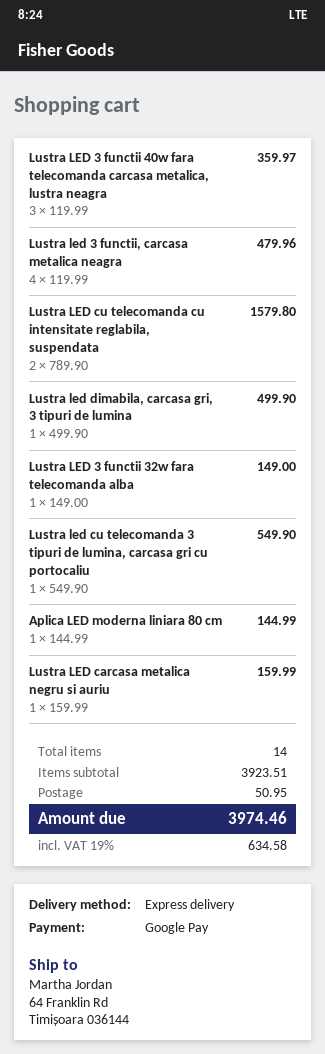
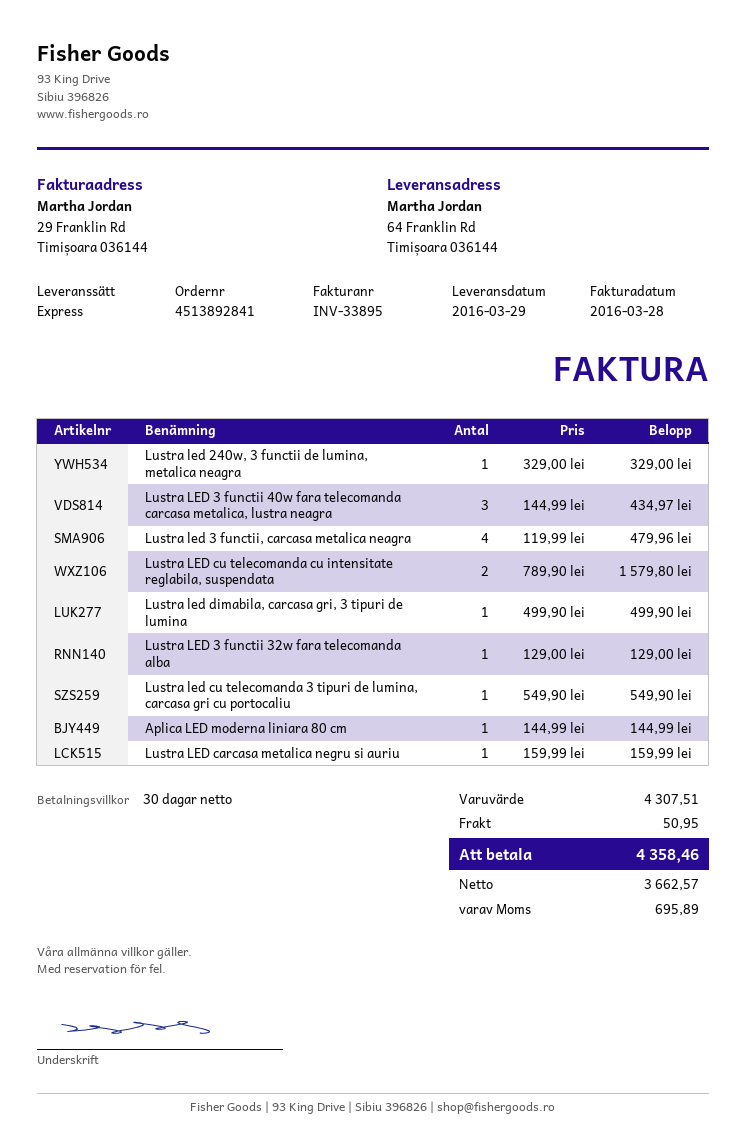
Lustra LED 3 functii 40w fara telecomanda carcasa metalica, lustra neagra: 3 x 119.99 = 359.97 -> 3 x 144.99 = 434.97
Lustra LED 3 functii 32w fara telecomanda alba: 1 x 149.00 = 149.00 -> 1 x 129.00 = 129.00
Lustra led 240w, 3 functii de lumina, metalica neagra: none -> 1 x 329.00 = 329.00
subtotal: 3923.51 -> 4307.51
tax: 634.58 -> 695.89
total: 3974.46 -> 4358.46

